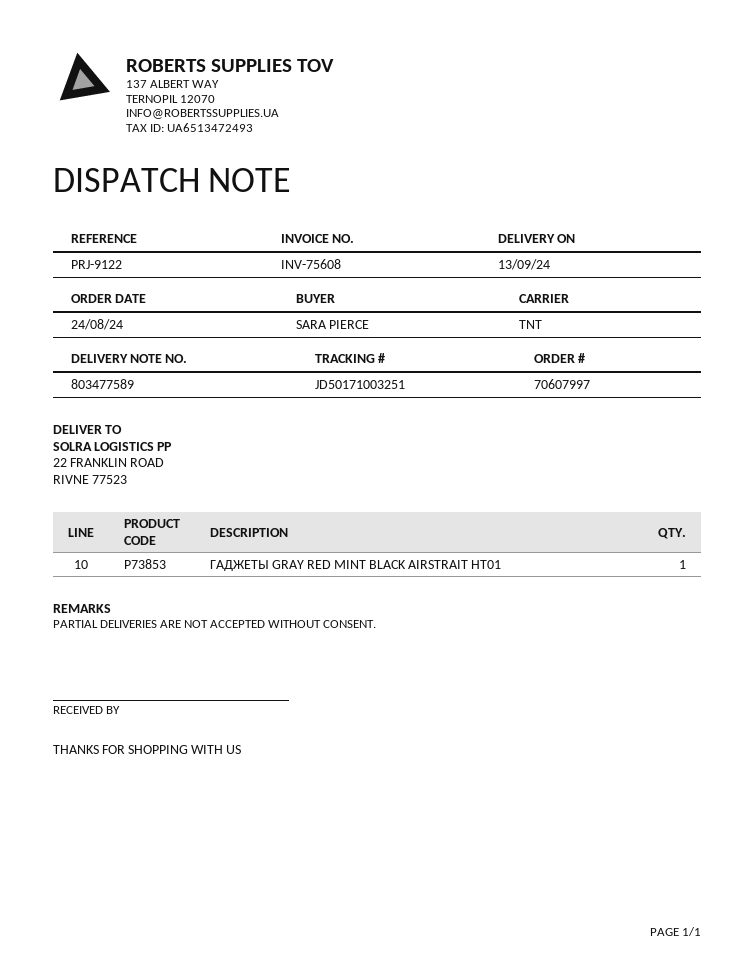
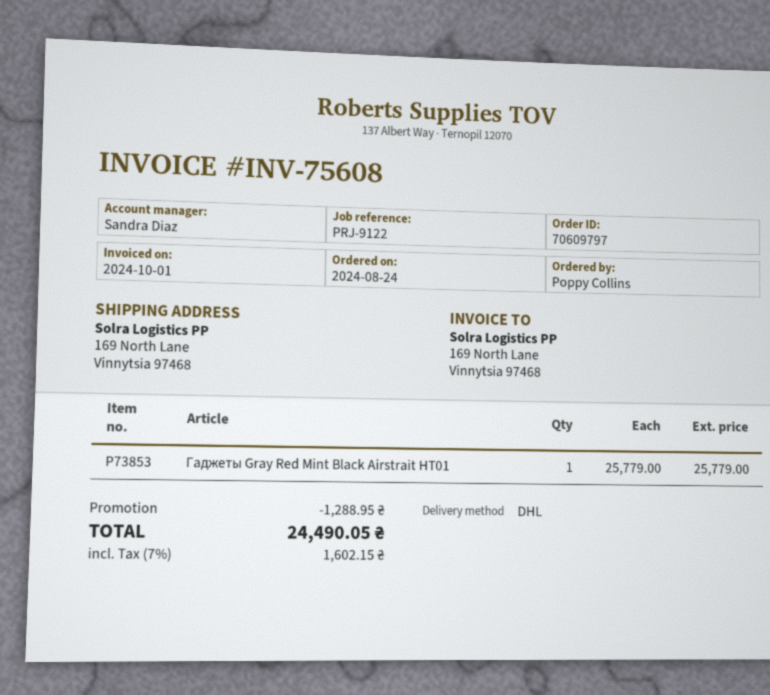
order number: 70607997 -> 70609797
ordered by: SARA PIERCE -> Poppy Collins
shipping method: TNT -> DHL
ship to: 22 FRANKLIN ROAD, RIVNE 77523 -> 169 North Lane, Vinnytsia 97468

